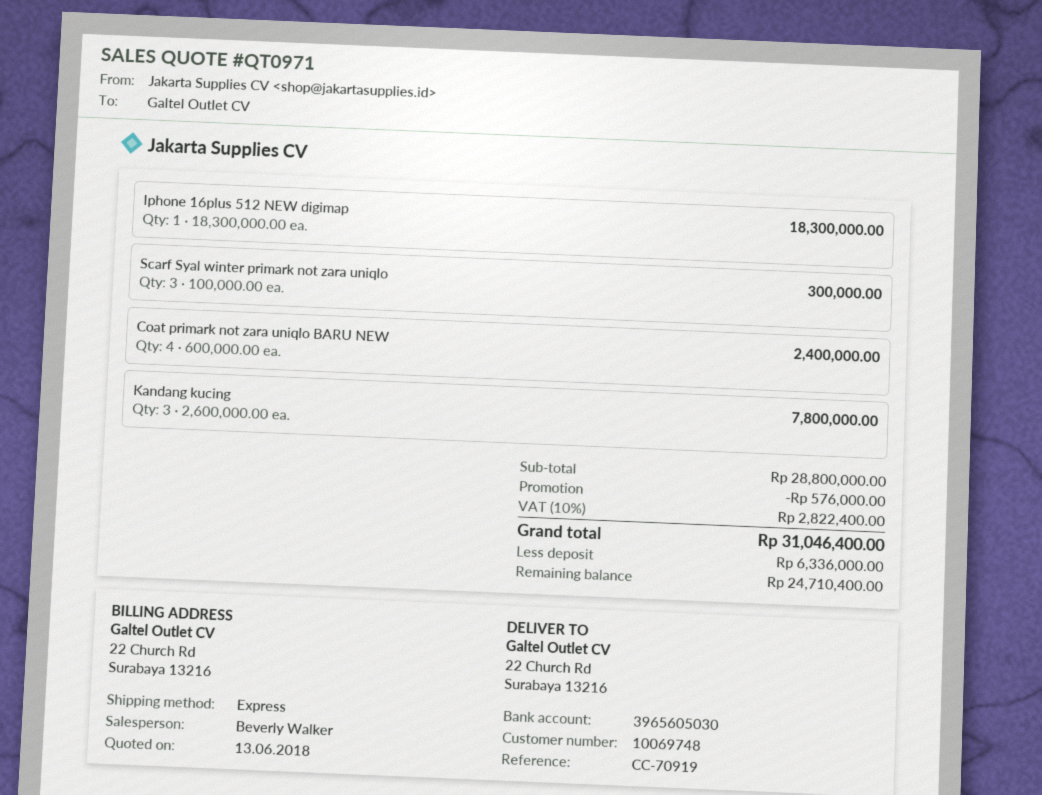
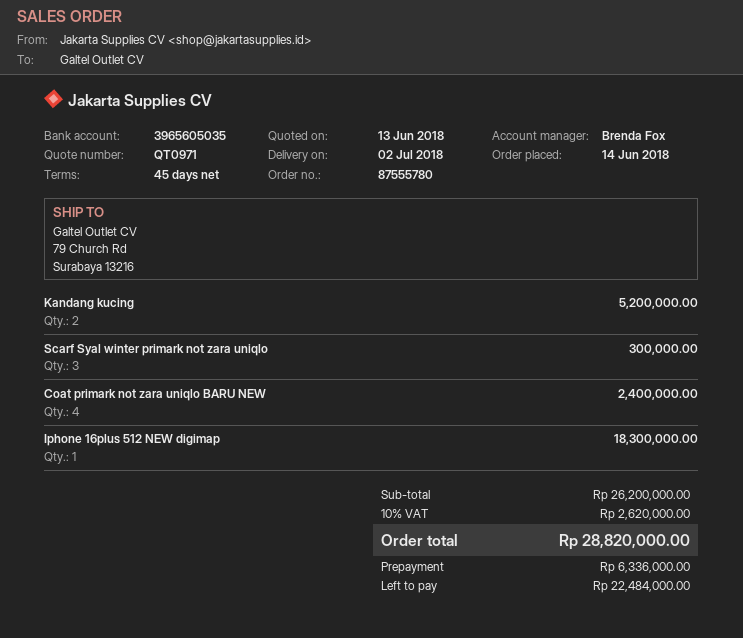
sales rep: Beverly Walker -> Brenda Fox
bank account: 3965605030 -> 3965605035
ship to: 22 Church Rd, Surabaya 13216 -> 79 Church Rd, Surabaya 13216
Kandang kucing: 3 for 7800000.00 -> 2 for 5200000.00
subtotal: 28800000.00 -> 26200000.00
discount: 576000.00 -> none
tax: 10% = 2822400.00 -> 10% = 2620000.00
total: 31046400.00 -> 28820000.00
balance: 24710400.00 -> 22484000.00

